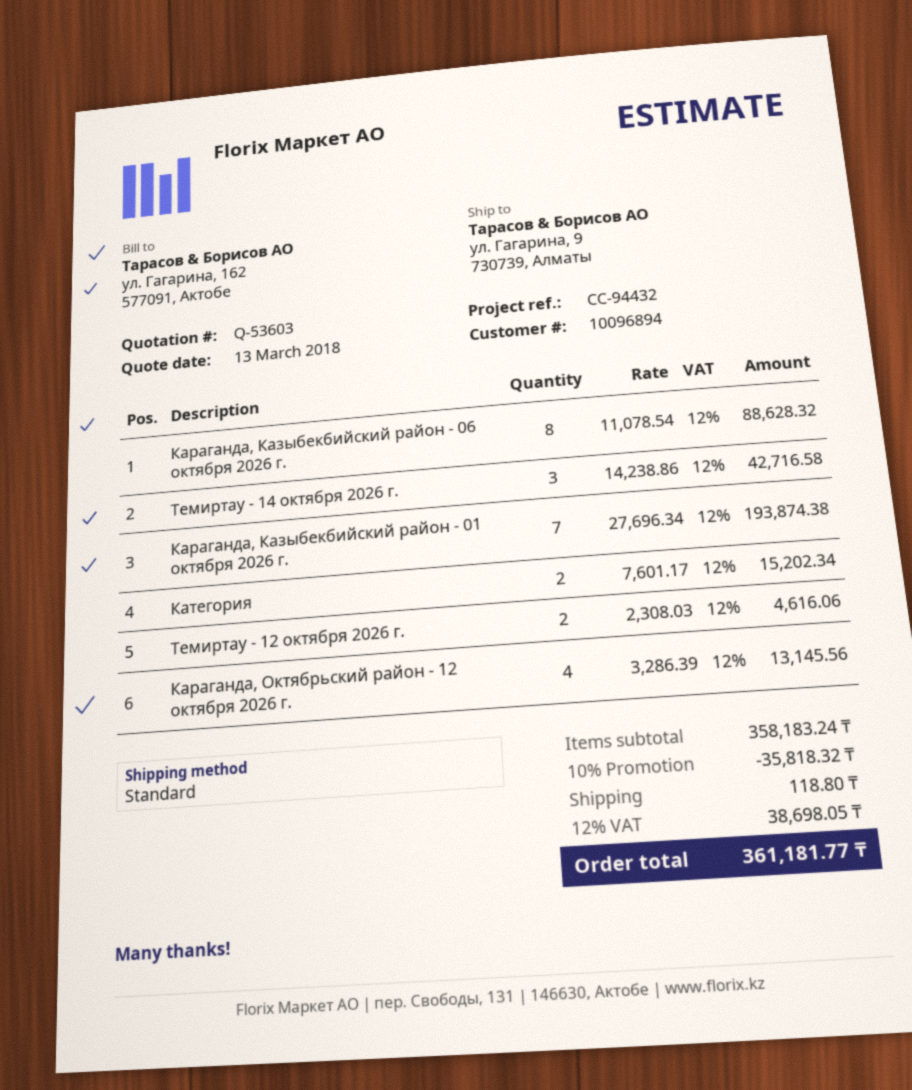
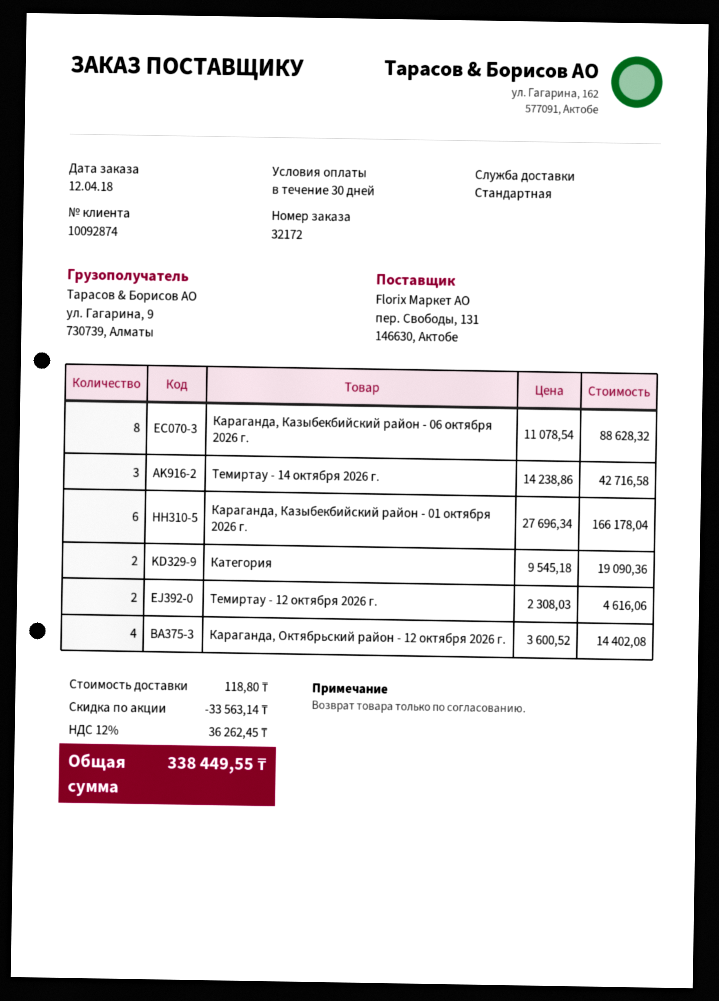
customer number: 10096894 -> 10092874
Караганда, Казыбекбийский район - 01 октября 2026 г.: 7 x 27696.34 = 193874.38 -> 6 x 27696.34 = 166178.04
Категория: 2 x 7601.17 = 15202.34 -> 2 x 9545.18 = 19090.36
Караганда, Октябрьский район - 12 октября 2026 г.: 4 x 3286.39 = 13145.56 -> 4 x 3600.52 = 14402.08
discount: 35818.32 -> 33563.14
tax: 12% = 38698.05 -> 12% = 36262.45
total: 361181.77 -> 338449.55

